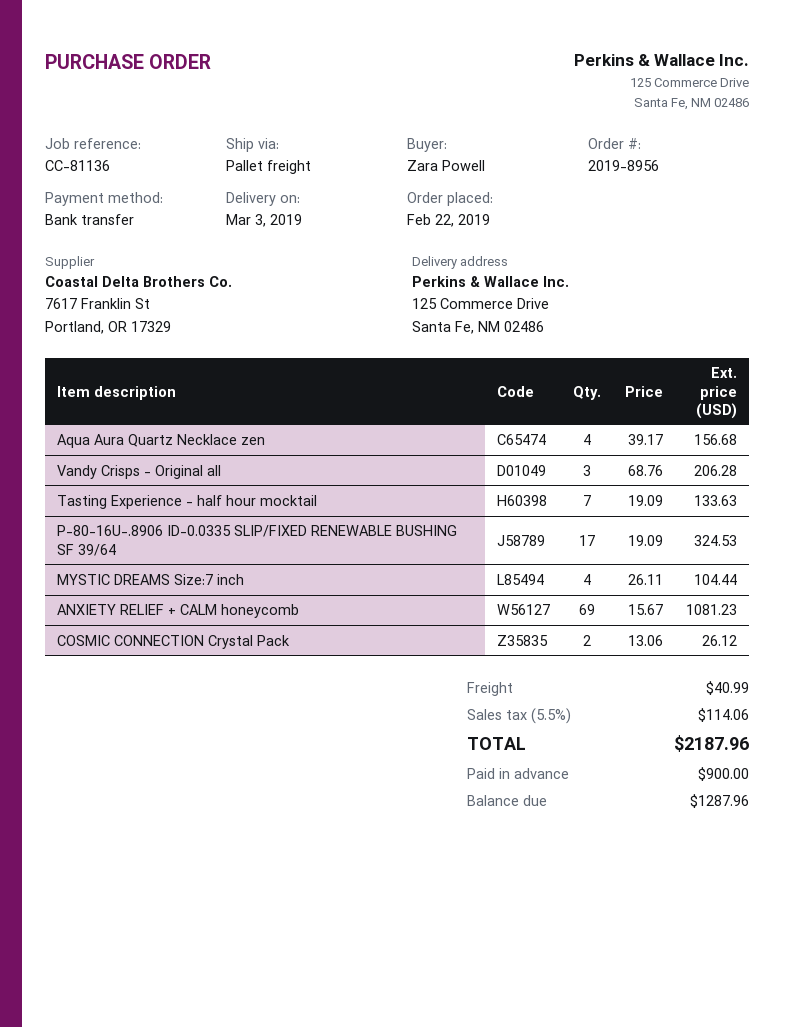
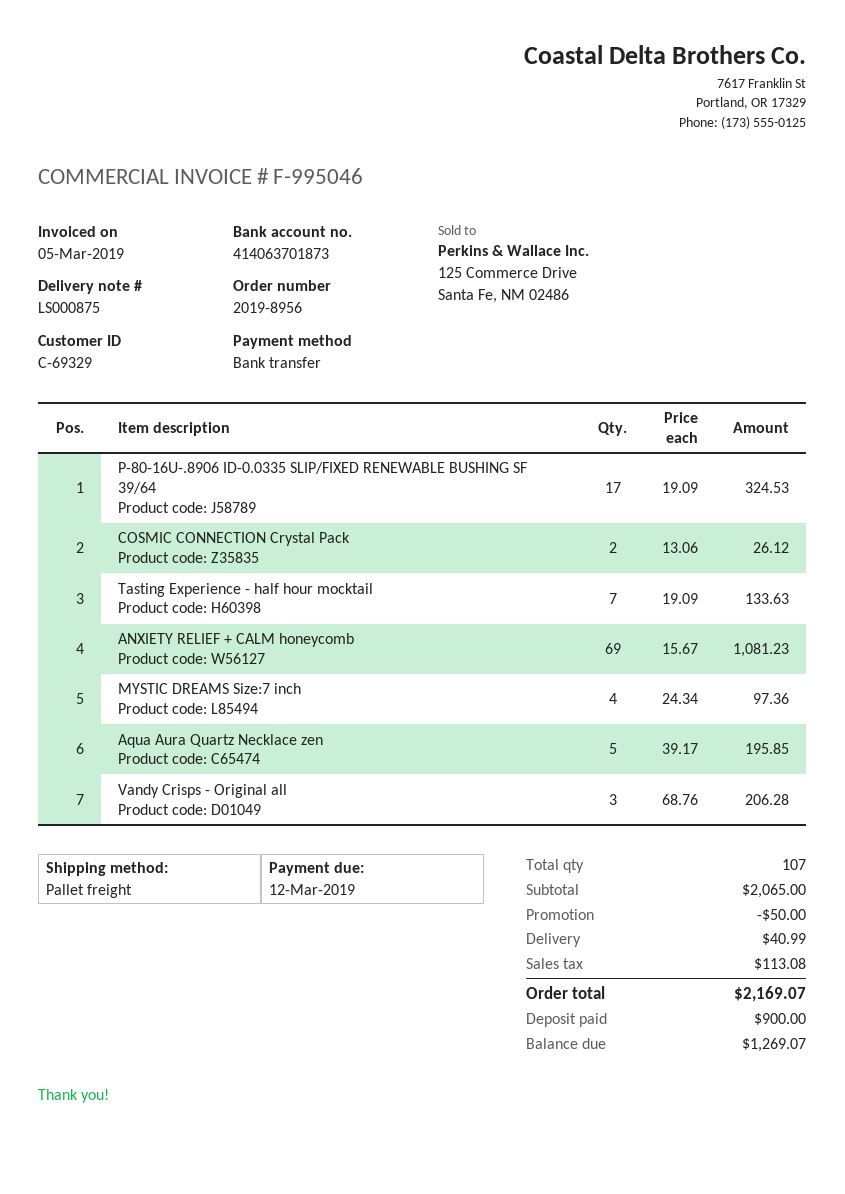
Aqua Aura Quartz Necklace zen: 4 x 39.17 = 156.68 -> 5 x 39.17 = 195.85
MYSTIC DREAMS Size:7 inch: 4 x 26.11 = 104.44 -> 4 x 24.34 = 97.36
discount: none -> 50.00
tax: 114.06 -> 113.08
total: 2187.96 -> 2169.07
balance: 1287.96 -> 1269.07

